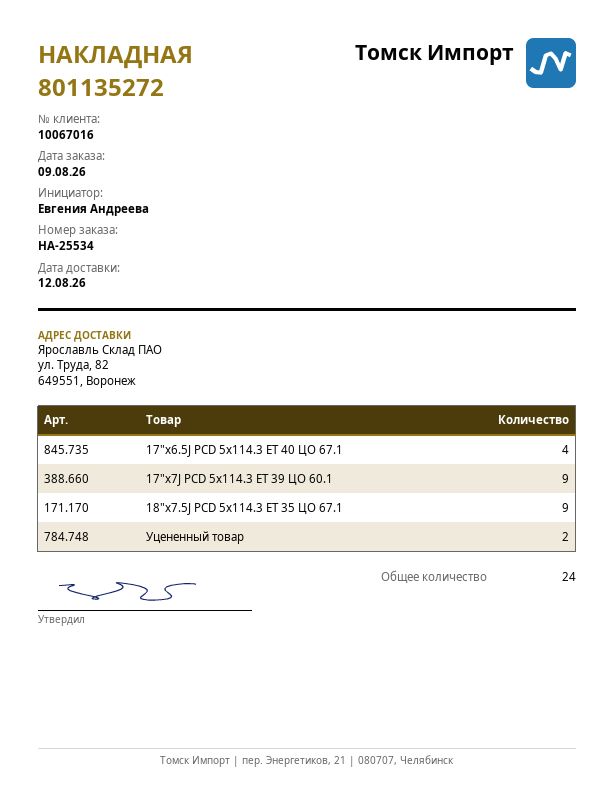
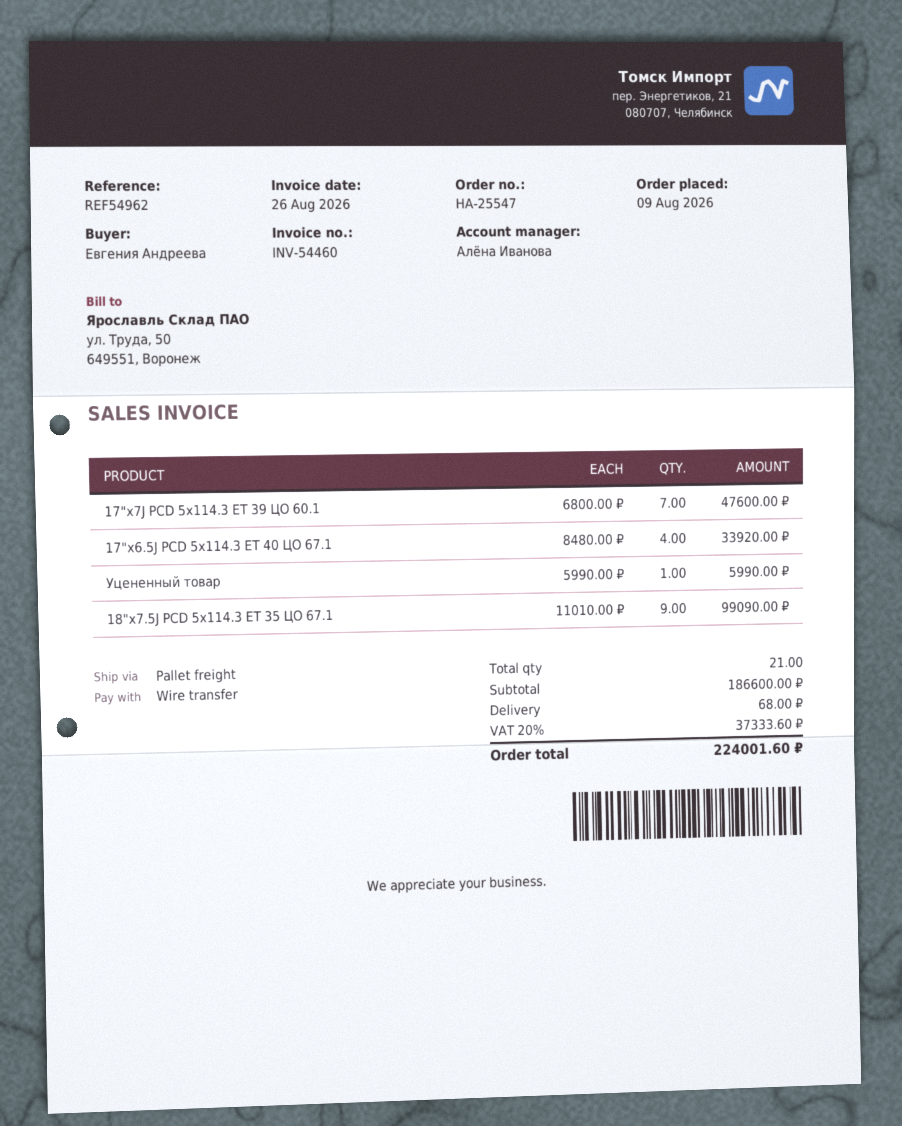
order number: HA-25534 -> HA-25547
17"x7J PCD 5x114.3 ЕТ 39 ЦО 60.1: 9 -> 7
Уцененный товар: 2 -> 1
total quantity: 24 -> 21

